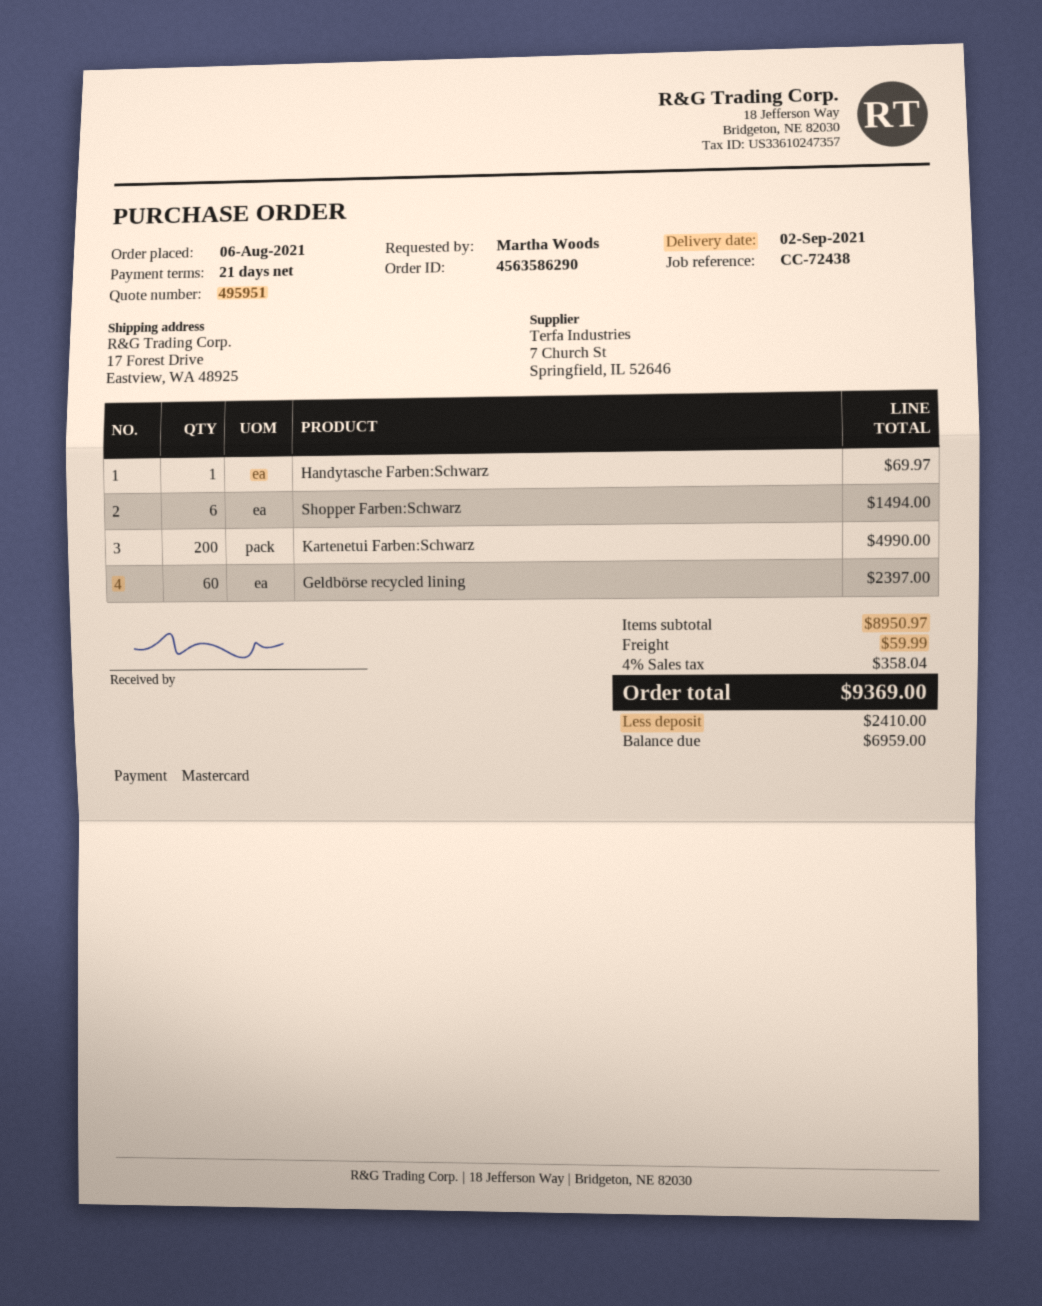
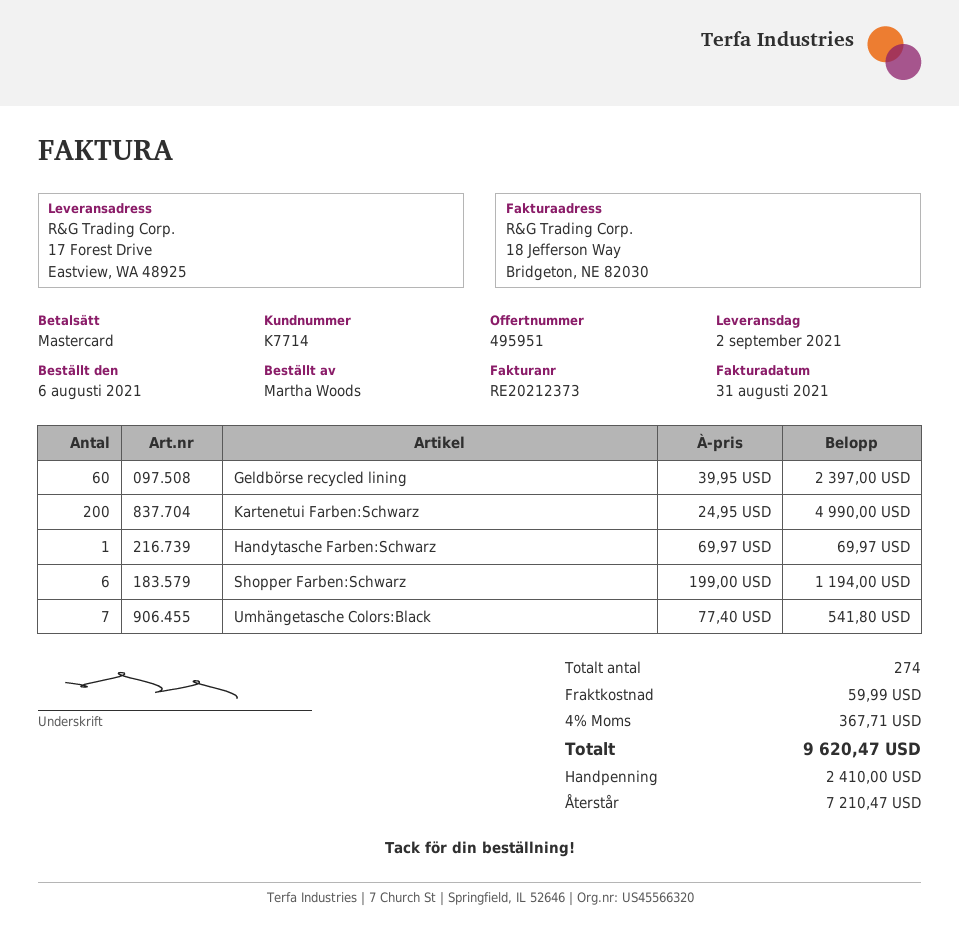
Shopper Farben:Schwarz: 6 for 1494.00 -> 6 for 1194.00
Umhängetasche Colors:Black: none -> 7 for 541.80
tax: 4% = 358.04 -> 4% = 367.71
total: 9369.00 -> 9620.47
balance: 6959.00 -> 7210.47

